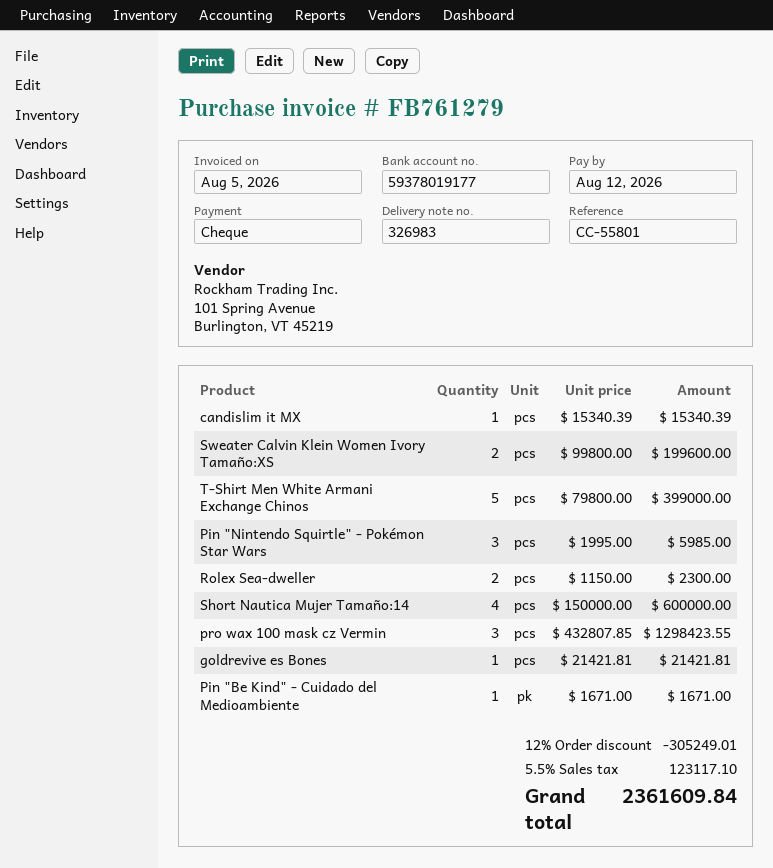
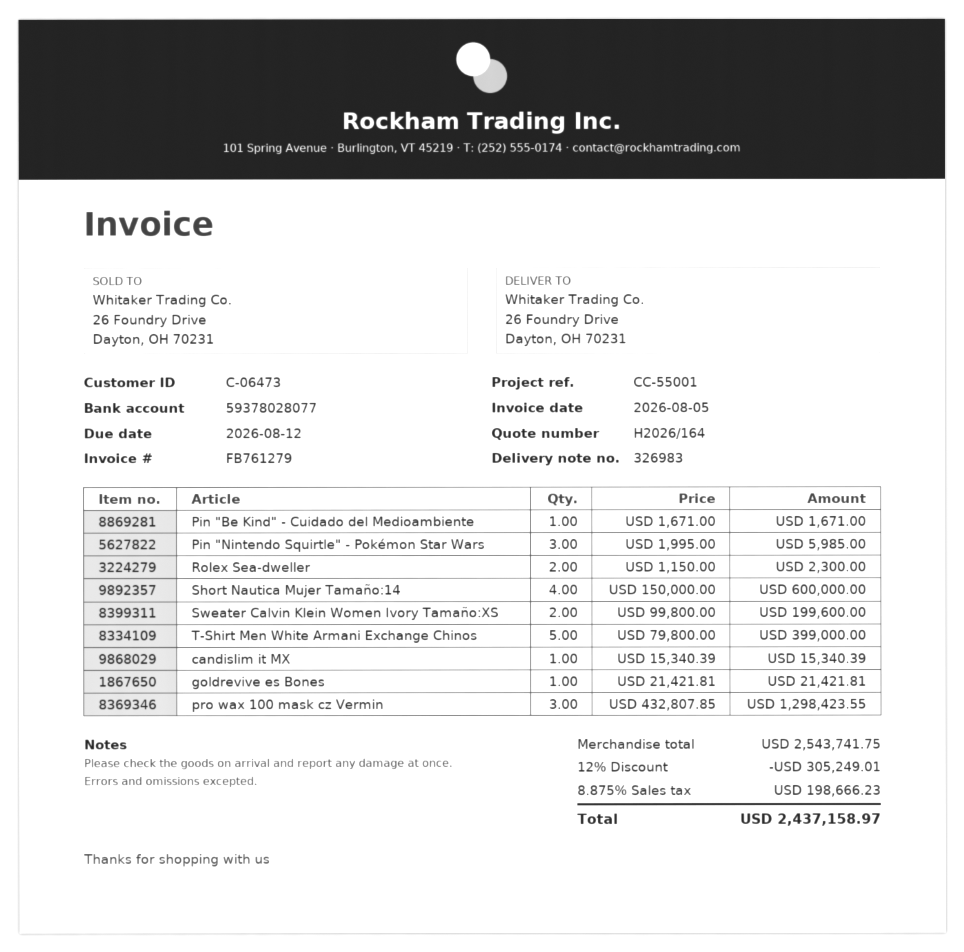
reference: CC-55801 -> CC-55001
bank account: 59378019177 -> 59378028077
tax: 5.5% = 123117.10 -> 8.875% = 198666.23
total: 2361609.84 -> 2437158.97

